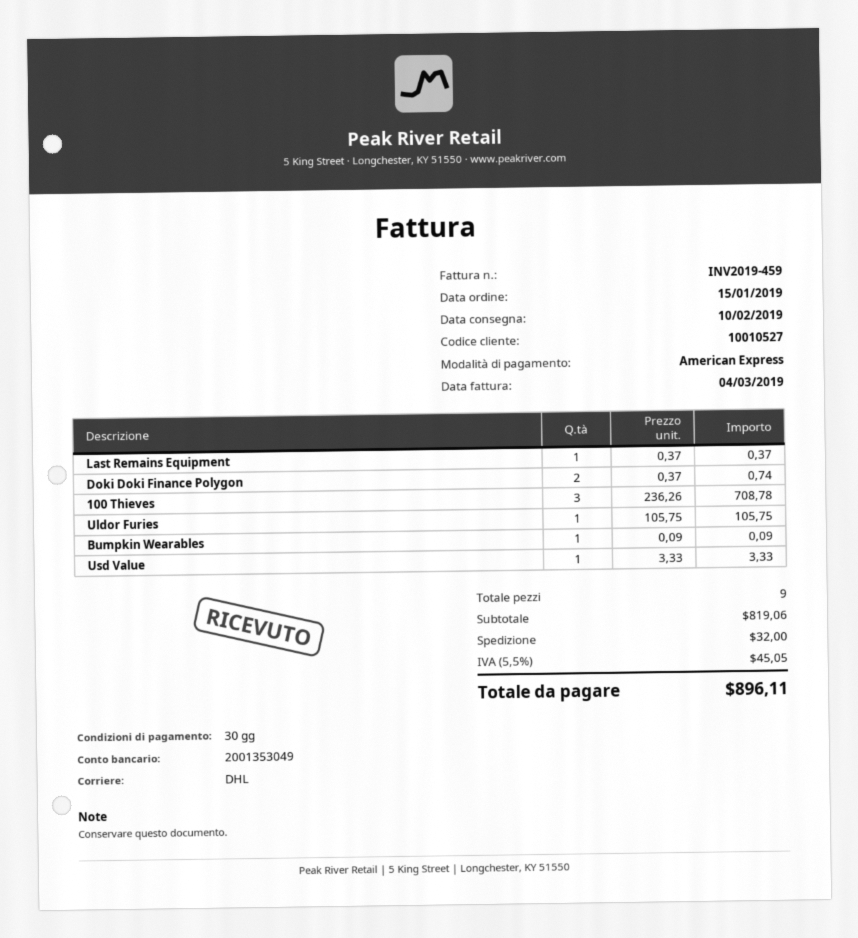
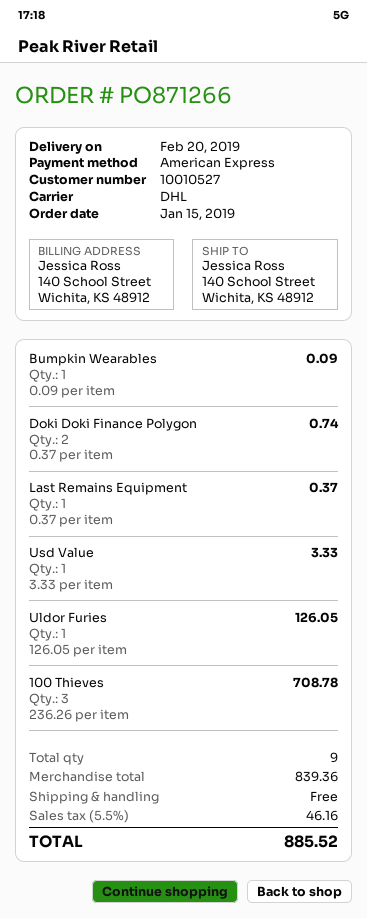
delivery date: 2019-02-10 -> 2019-02-20
Uldor Furies: 1 x 105.75 = 105.75 -> 1 x 126.05 = 126.05
subtotal: 819.06 -> 839.36
shipping: 32.00 -> 0.00
tax: 5.5% = 45.05 -> 5.5% = 46.16
total: 896.11 -> 885.52

